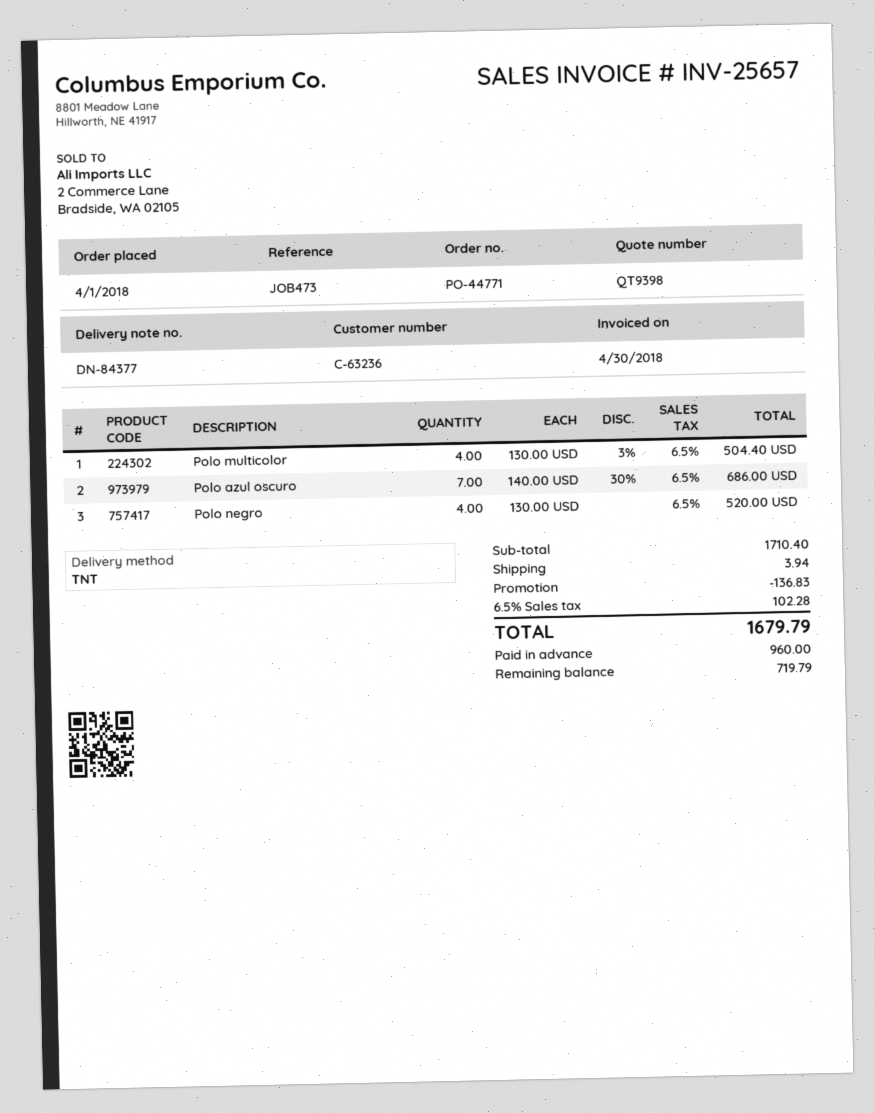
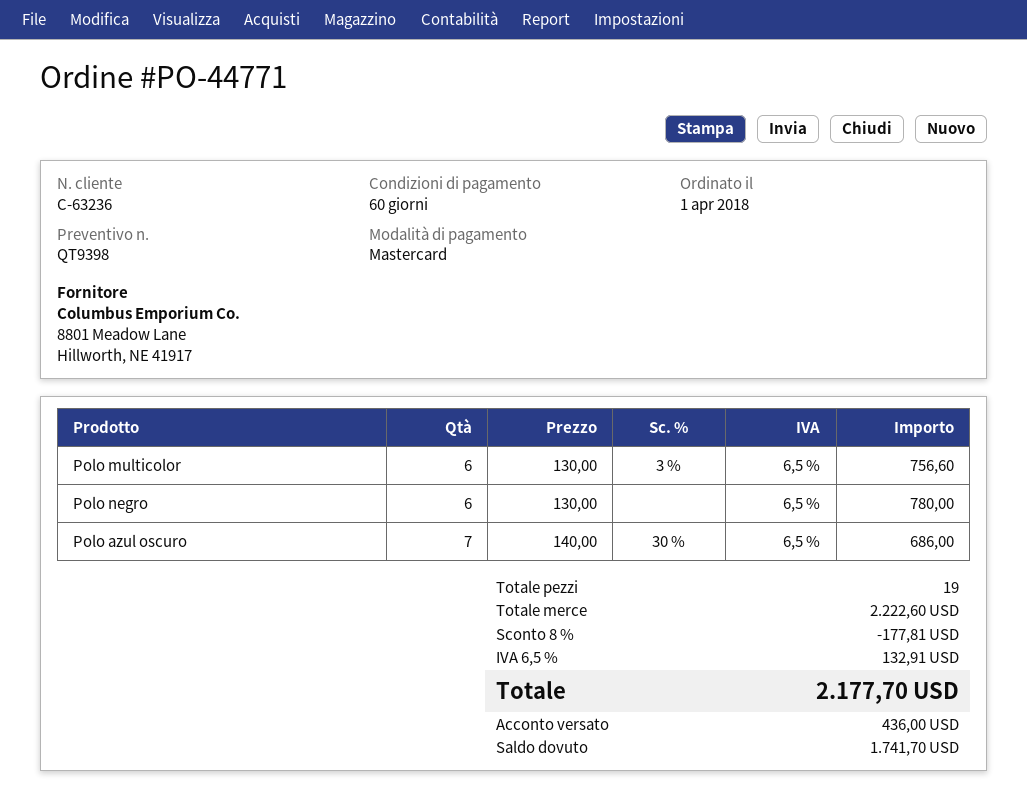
Polo multicolor: 4 x 130.00 - 3% = 504.40 -> 6 x 130.00 - 3% = 756.60
Polo negro: 4 x 130.00 = 520.00 -> 6 x 130.00 = 780.00
subtotal: 1710.40 -> 2222.60
discount: 136.83 -> 177.81
shipping: 3.94 -> none
tax: 6.5% = 102.28 -> 6.5% = 132.91
total: 1679.79 -> 2177.70
deposit: 960.00 -> 436.00
balance: 719.79 -> 1741.70

